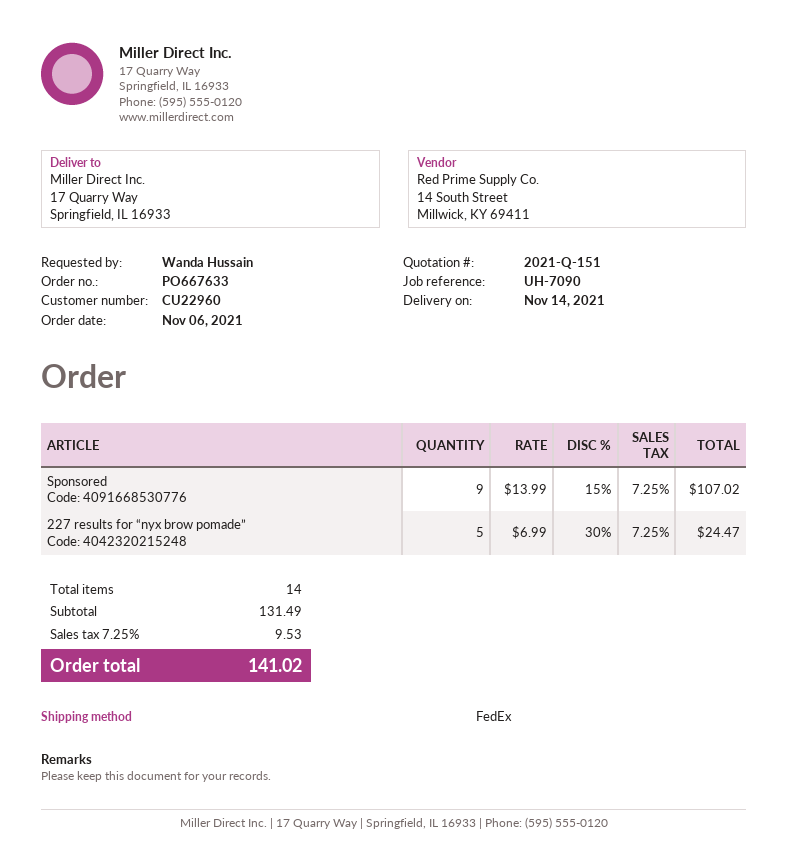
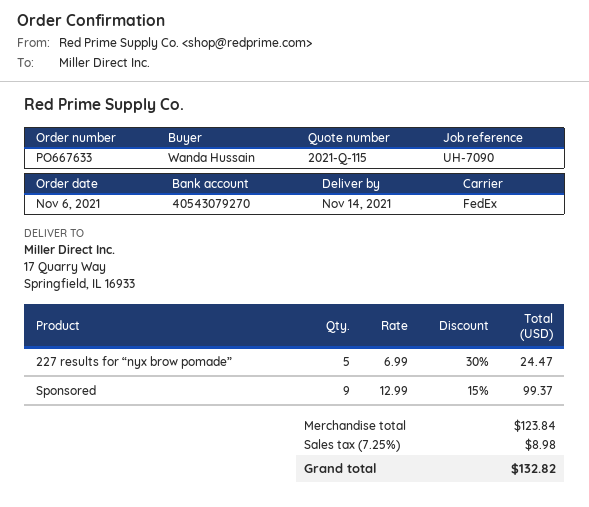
quote number: 2021-Q-151 -> 2021-Q-115
Sponsored: 9 x 13.99 - 15% = 107.02 -> 9 x 12.99 - 15% = 99.37
subtotal: 131.49 -> 123.84
tax: 7.25% = 9.53 -> 7.25% = 8.98
total: 141.02 -> 132.82

